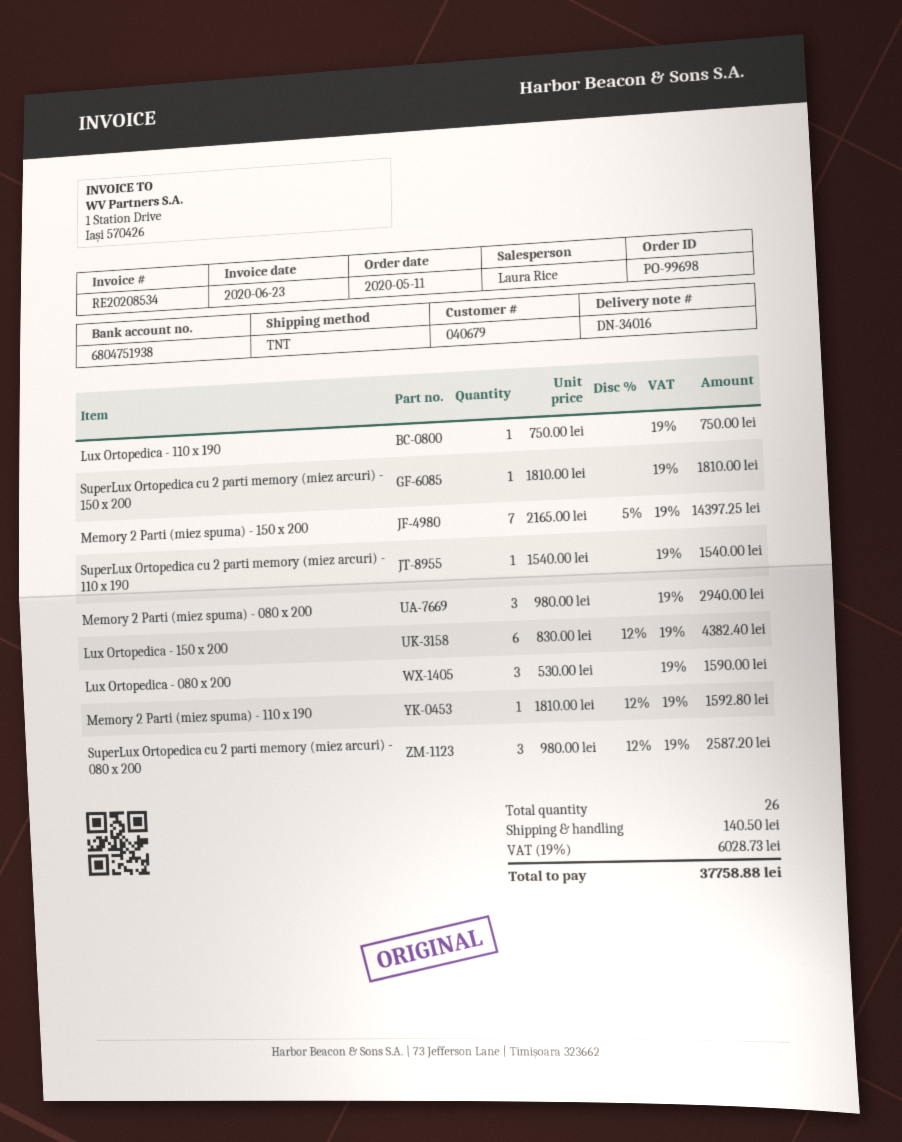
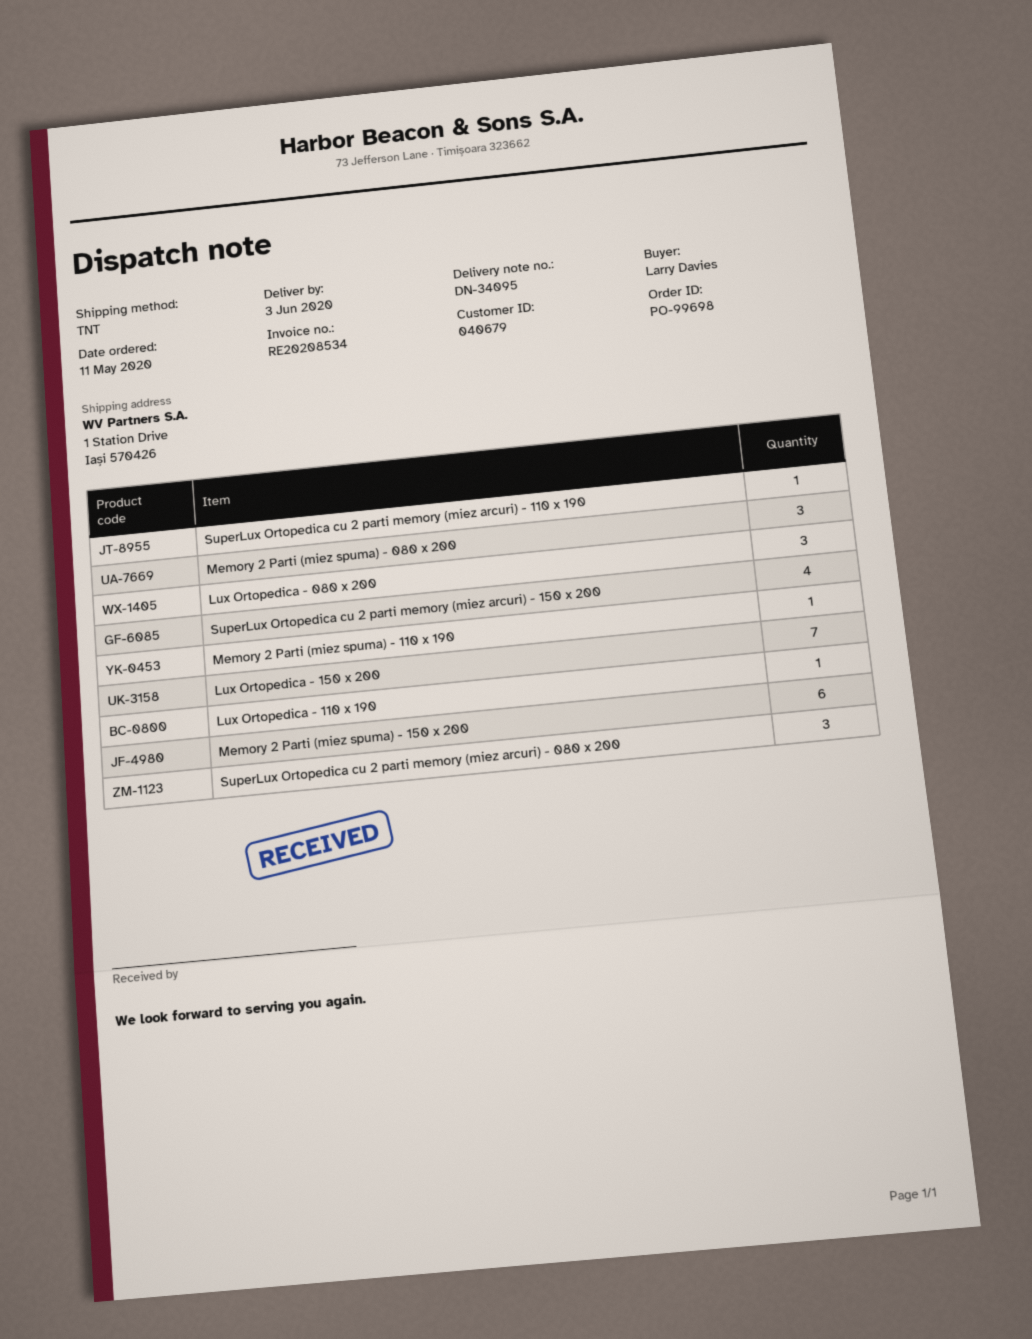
delivery note number: DN-34016 -> DN-34095
SuperLux Ortopedica cu 2 parti memory (miez arcuri) - 150 x 200: 1 -> 4
Memory 2 Parti (miez spuma) - 150 x 200: 7 -> 6
Lux Ortopedica - 150 x 200: 6 -> 7

